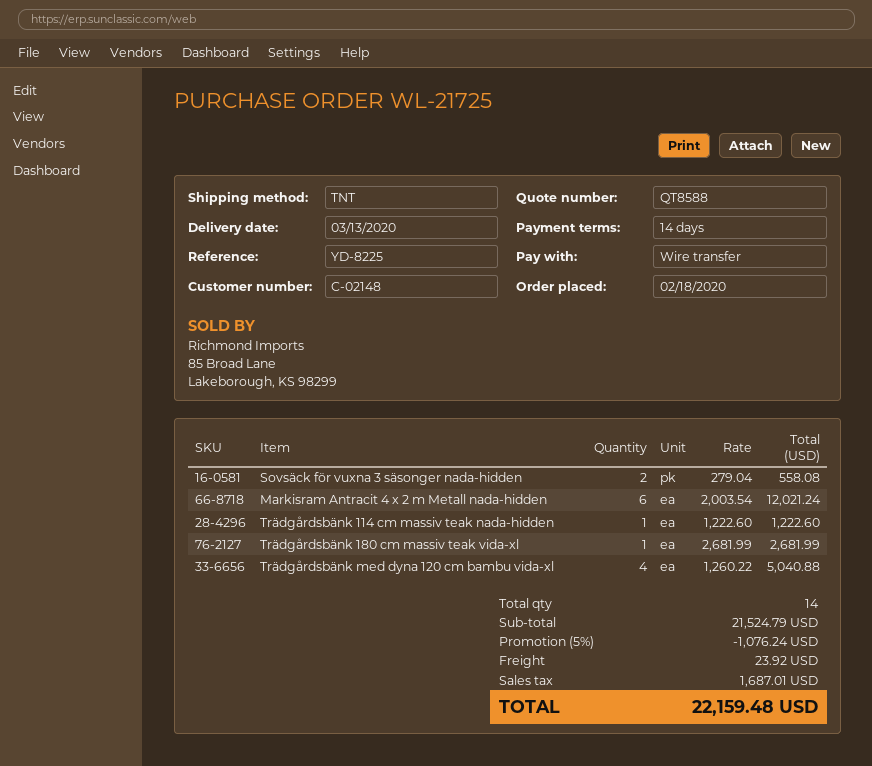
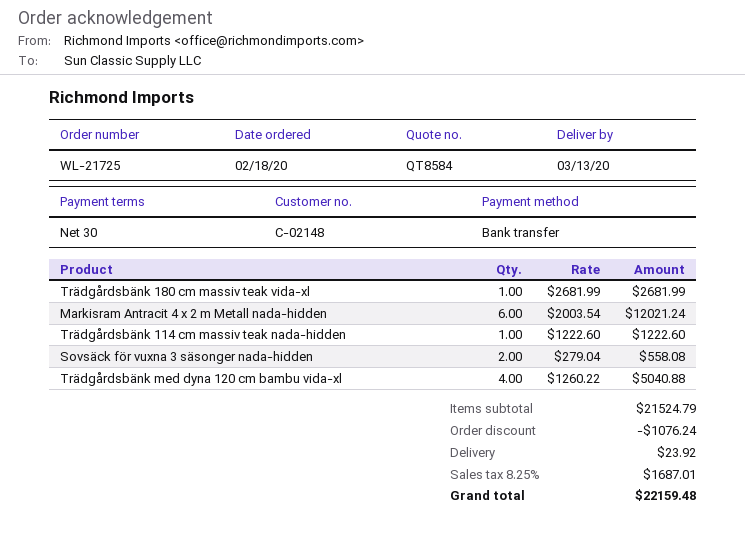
quote number: QT8588 -> QT8584
payment terms: 14 days -> 30 days

